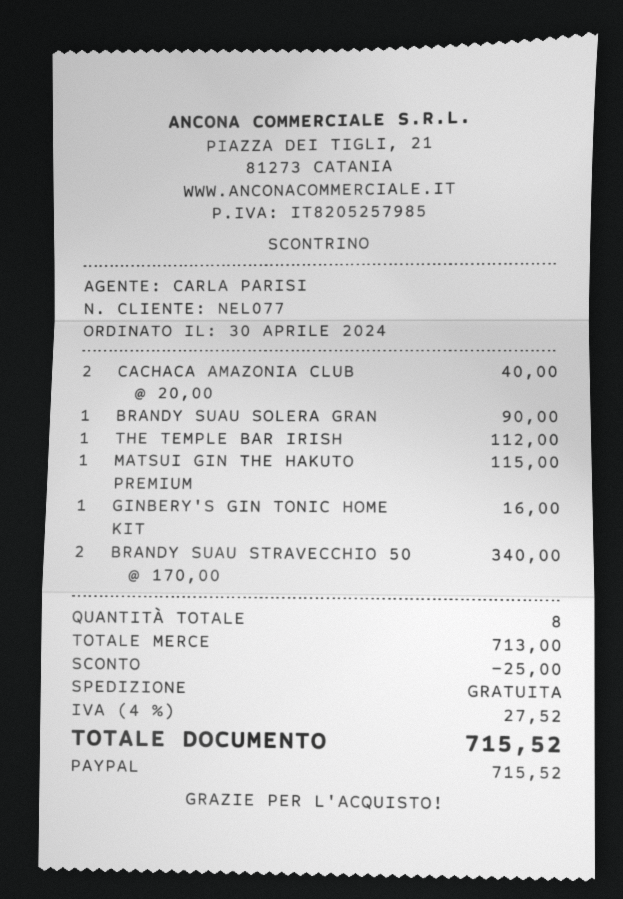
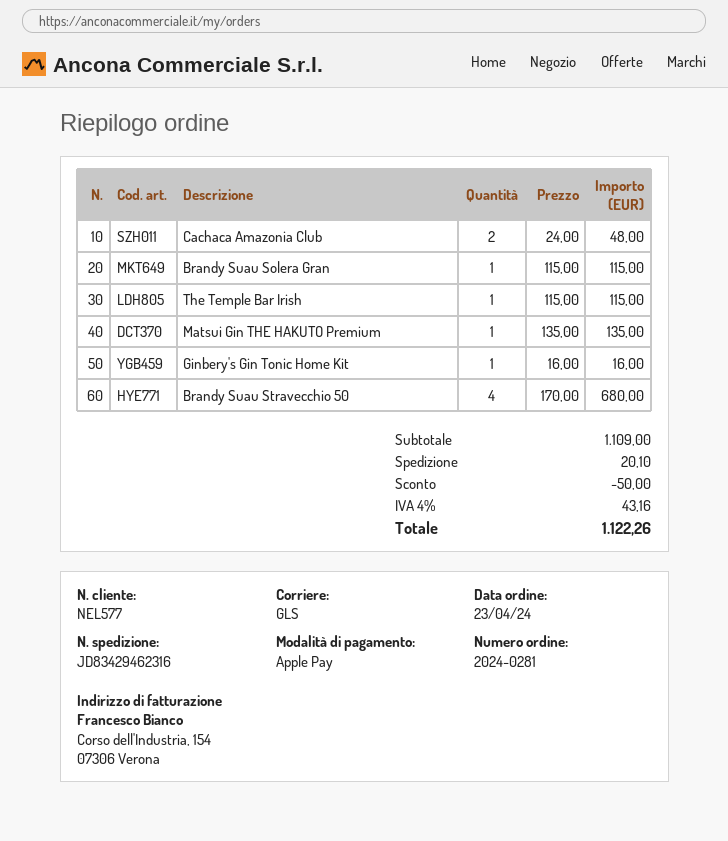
order date: 2024-04-30 -> 2024-04-23
customer number: NEL077 -> NEL577
payment method: PayPal -> Apple Pay
CACHACA AMAZONIA CLUB: 2 x 20.00 = 40.00 -> 2 x 24.00 = 48.00
BRANDY SUAU SOLERA GRAN: 1 x 90.00 = 90.00 -> 1 x 115.00 = 115.00
THE TEMPLE BAR IRISH: 1 x 112.00 = 112.00 -> 1 x 115.00 = 115.00
MATSUI GIN THE HAKUTO PREMIUM: 1 x 115.00 = 115.00 -> 1 x 135.00 = 135.00
BRANDY SUAU STRAVECCHIO 50: 2 x 170.00 = 340.00 -> 4 x 170.00 = 680.00
subtotal: 713.00 -> 1109.00
discount: 25.00 -> 50.00
shipping: 0.00 -> 20.10
tax: 4% = 27.52 -> 4% = 43.16
total: 715.52 -> 1122.26

